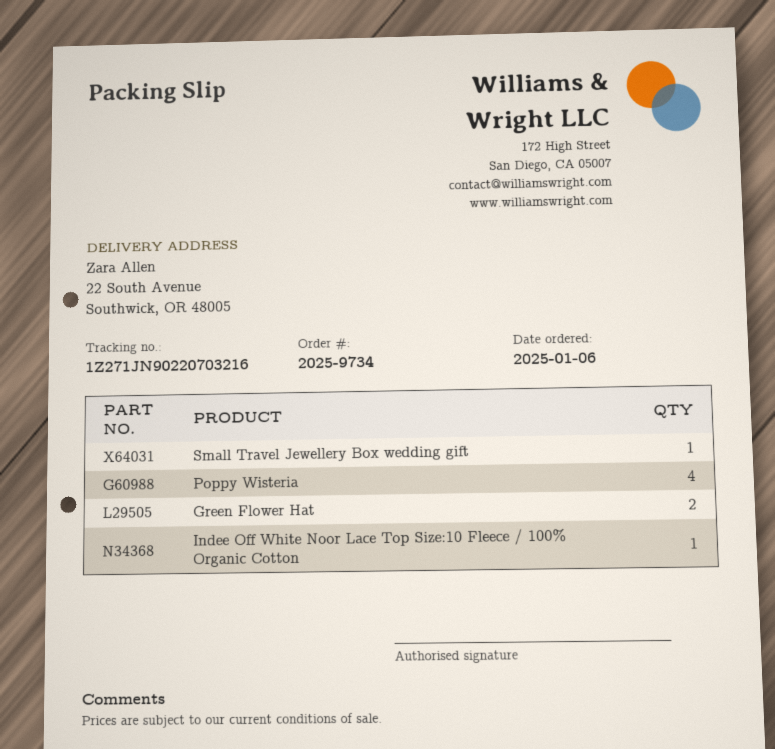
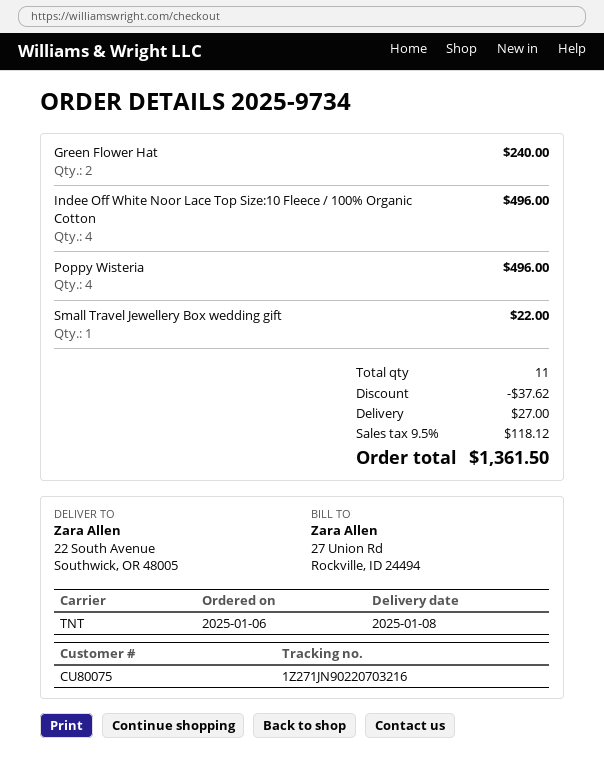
Indee Off White Noor Lace Top Size:10 Fleece / 100% Organic Cotton: 1 -> 4

